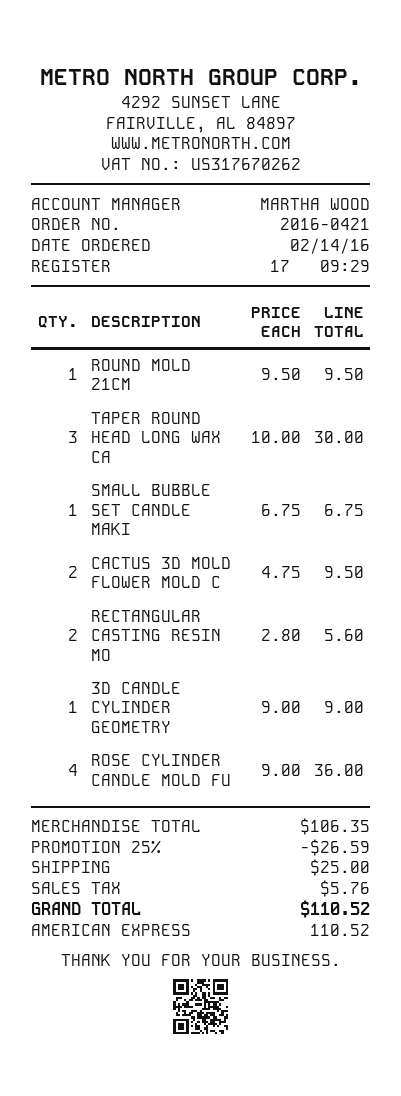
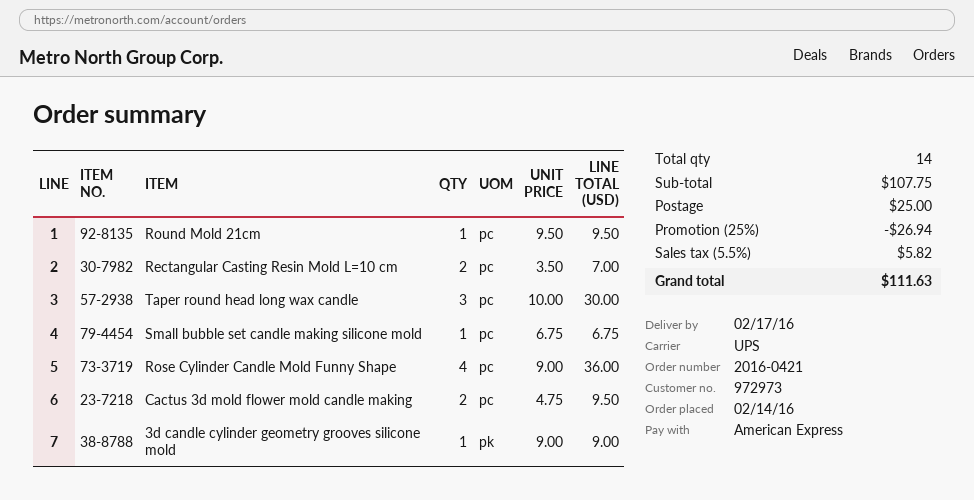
RECTANGULAR CASTING RESIN MO: 2 x 2.80 = 5.60 -> 2 x 3.50 = 7.00
subtotal: 106.35 -> 107.75
discount: 25% = 26.59 -> 25% = 26.94
tax: 5.76 -> 5.82
total: 110.52 -> 111.63

